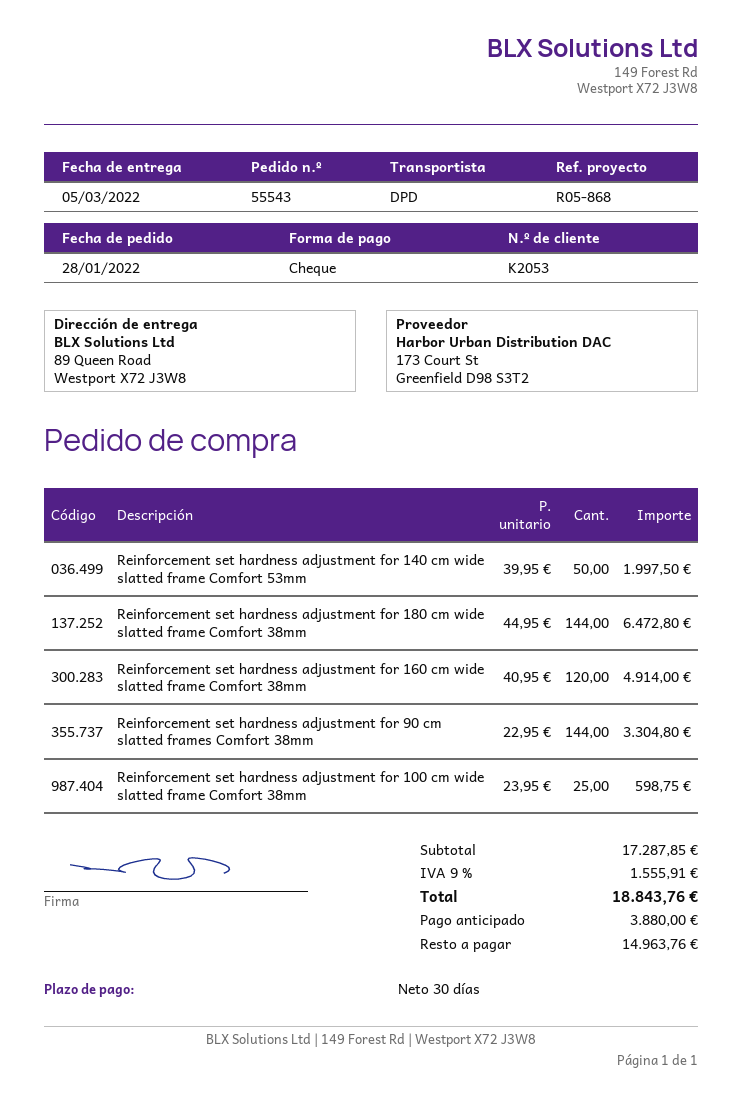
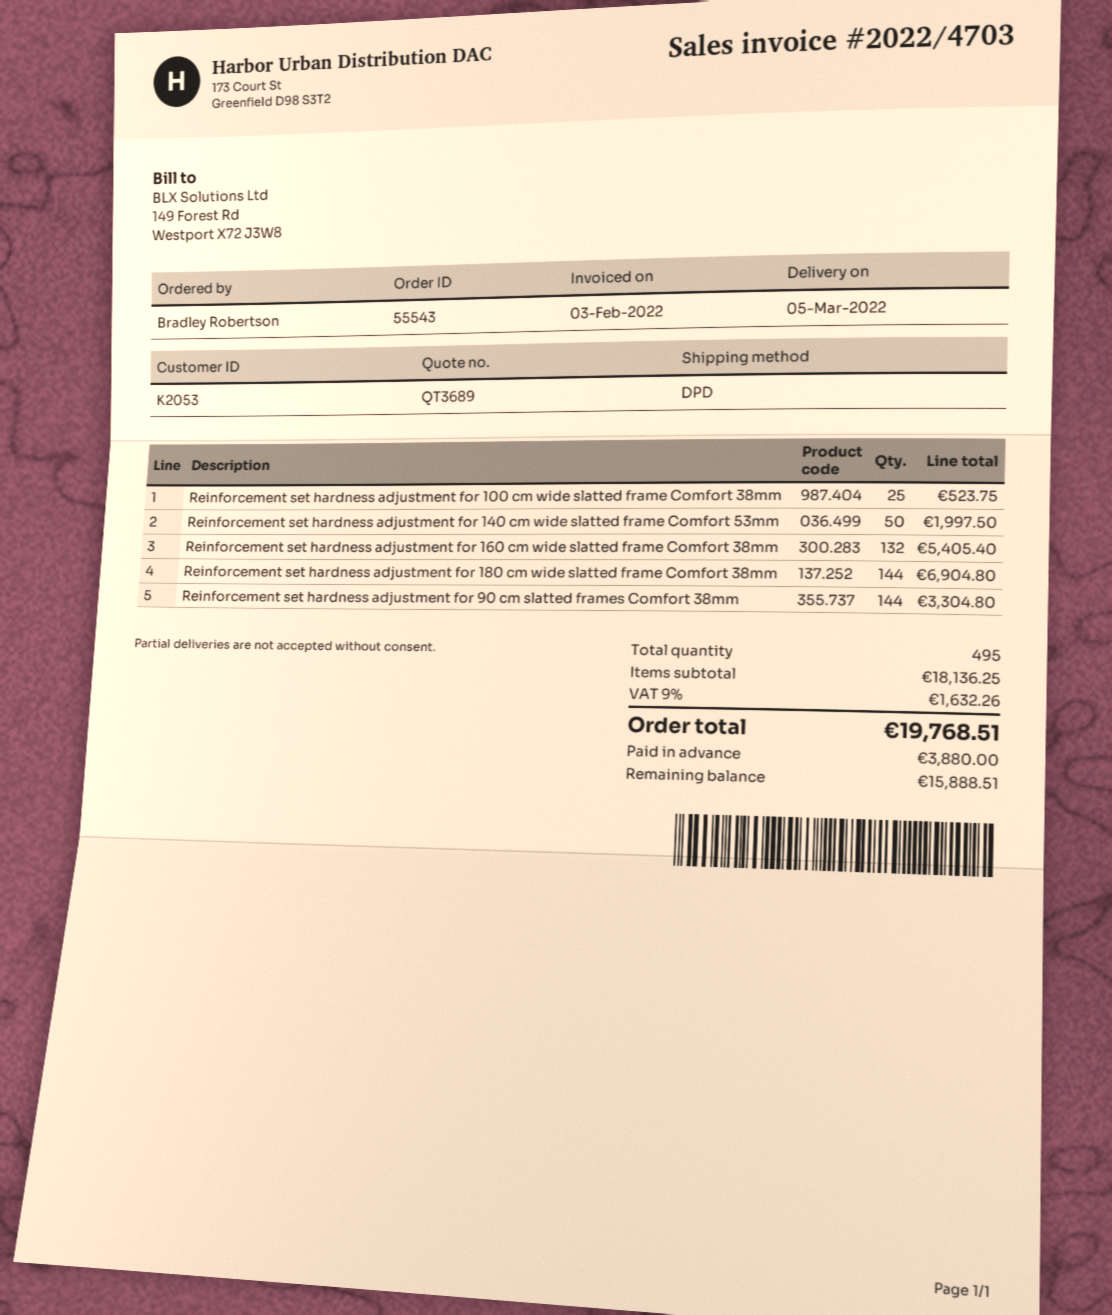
Reinforcement set hardness adjustment for 180 cm wide slatted frame Comfort 38mm: 144 for 6472.80 -> 144 for 6904.80
Reinforcement set hardness adjustment for 160 cm wide slatted frame Comfort 38mm: 120 for 4914.00 -> 132 for 5405.40
Reinforcement set hardness adjustment for 100 cm wide slatted frame Comfort 38mm: 25 for 598.75 -> 25 for 523.75
subtotal: 17287.85 -> 18136.25
tax: 9% = 1555.91 -> 9% = 1632.26
total: 18843.76 -> 19768.51
balance: 14963.76 -> 15888.51

